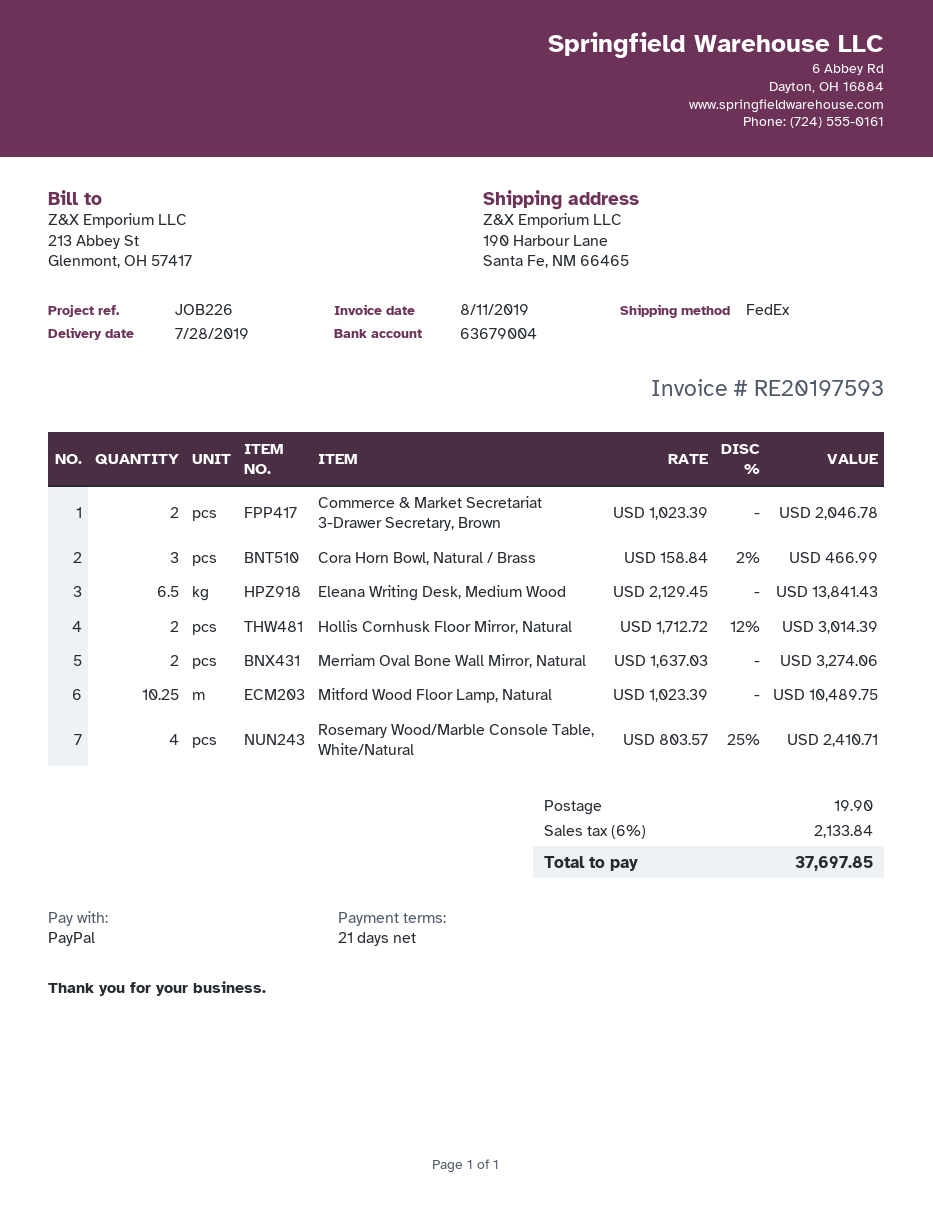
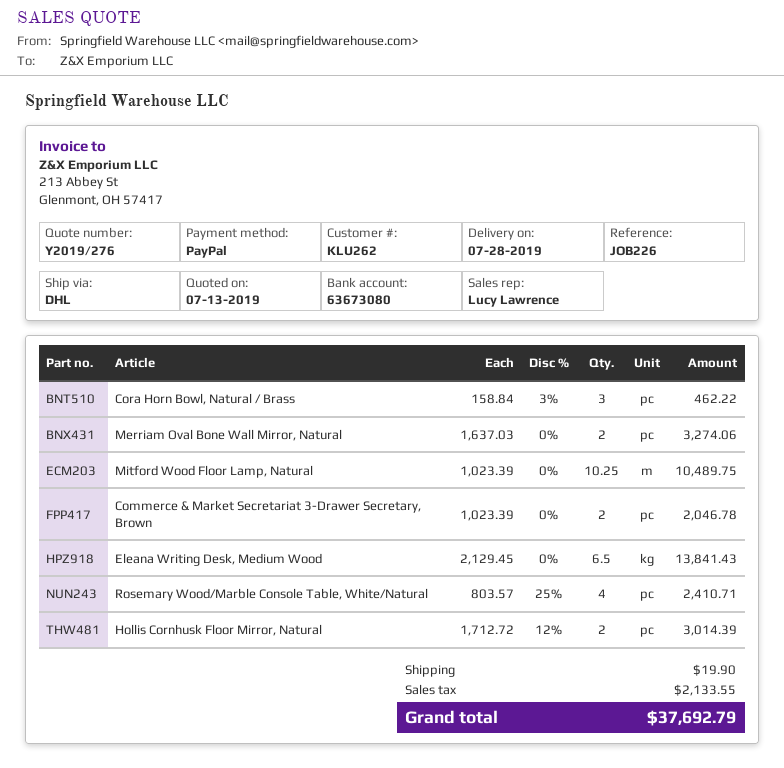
bank account: 63679004 -> 63673080
shipping method: FedEx -> DHL
Cora Horn Bowl, Natural / Brass: 3 x 158.84 - 2% = 466.99 -> 3 x 158.84 - 3% = 462.22
tax: 2133.84 -> 2133.55
total: 37697.85 -> 37692.79

